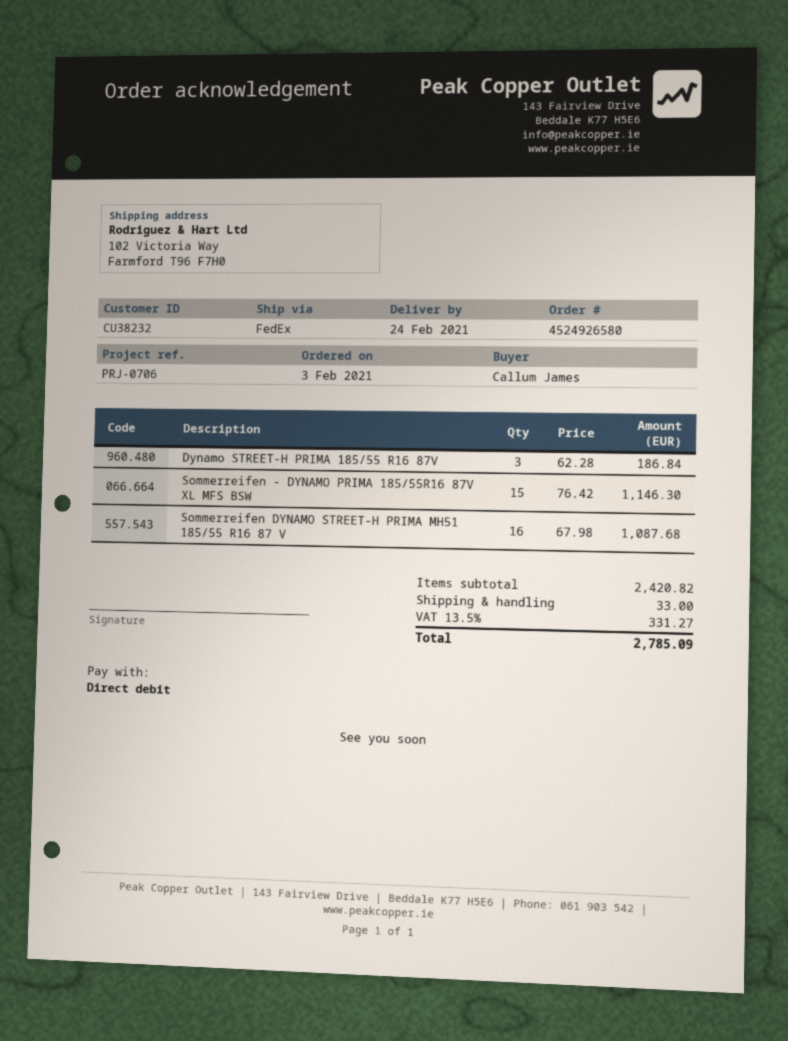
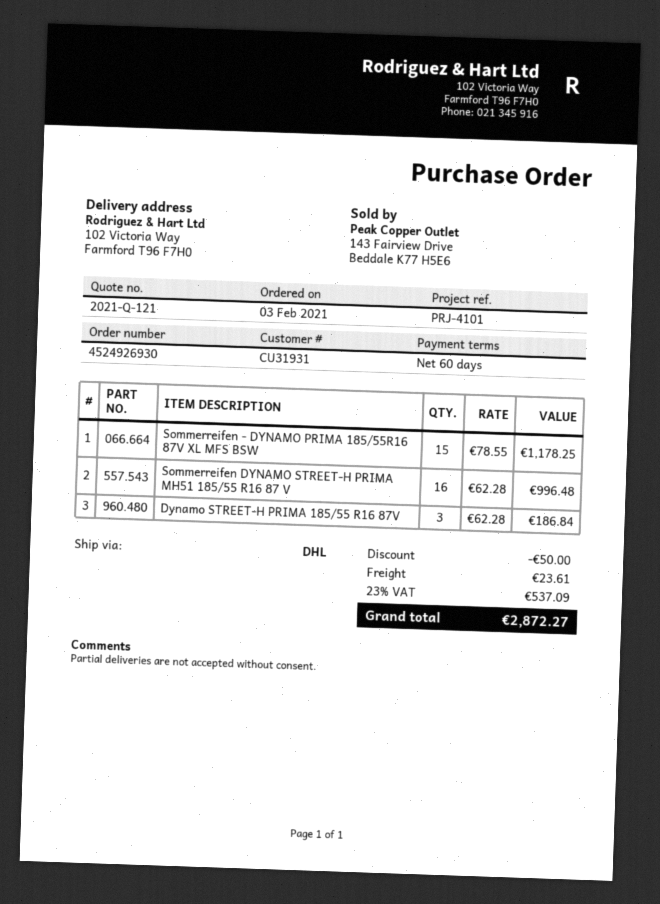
order number: 4524926580 -> 4524926930
customer number: CU38232 -> CU31931
reference: PRJ-0706 -> PRJ-4101
shipping method: FedEx -> DHL
Sommerreifen - DYNAMO PRIMA 185/55R16 87V XL MFS BSW: 15 x 76.42 = 1146.30 -> 15 x 78.55 = 1178.25
Sommerreifen DYNAMO STREET-H PRIMA MH51 185/55 R16 87 V: 16 x 67.98 = 1087.68 -> 16 x 62.28 = 996.48
discount: none -> 50.00
shipping: 33.00 -> 23.61
tax: 13.5% = 331.27 -> 23% = 537.09
total: 2785.09 -> 2872.27

